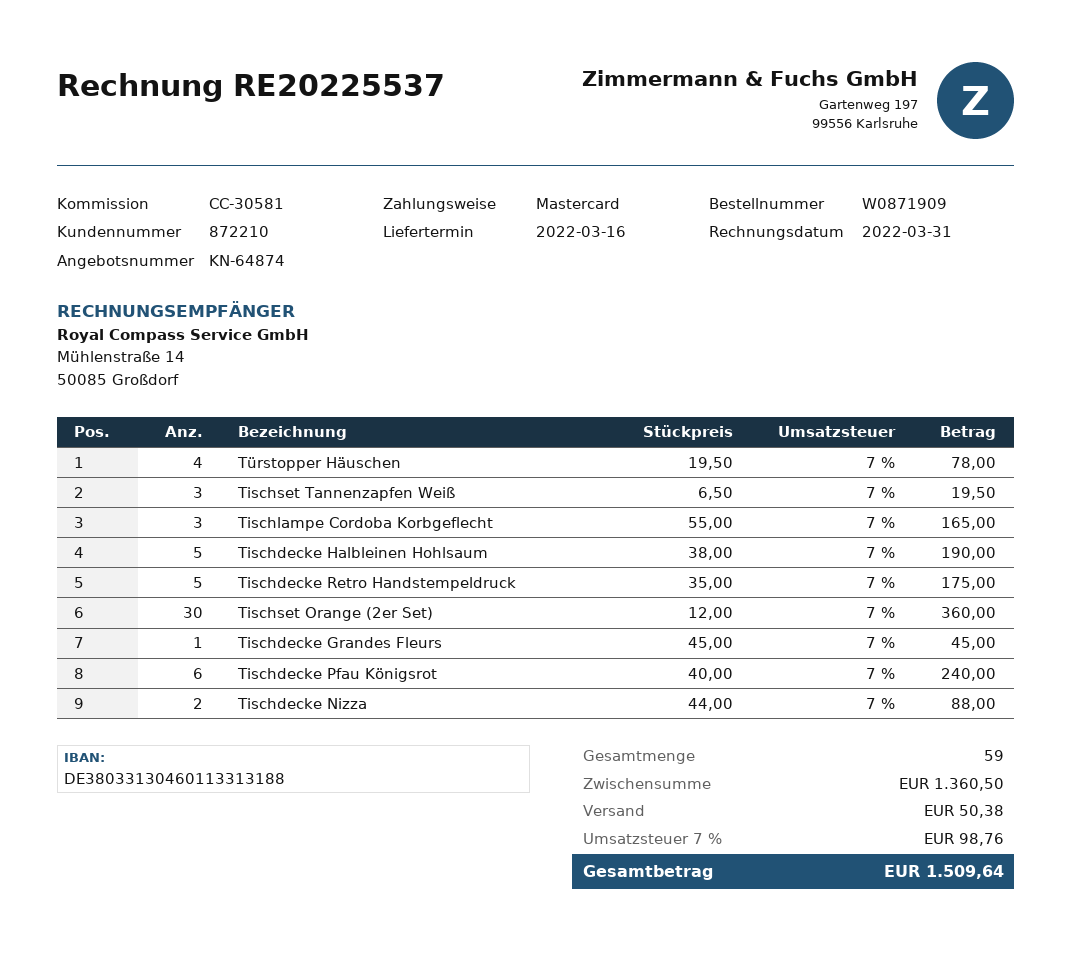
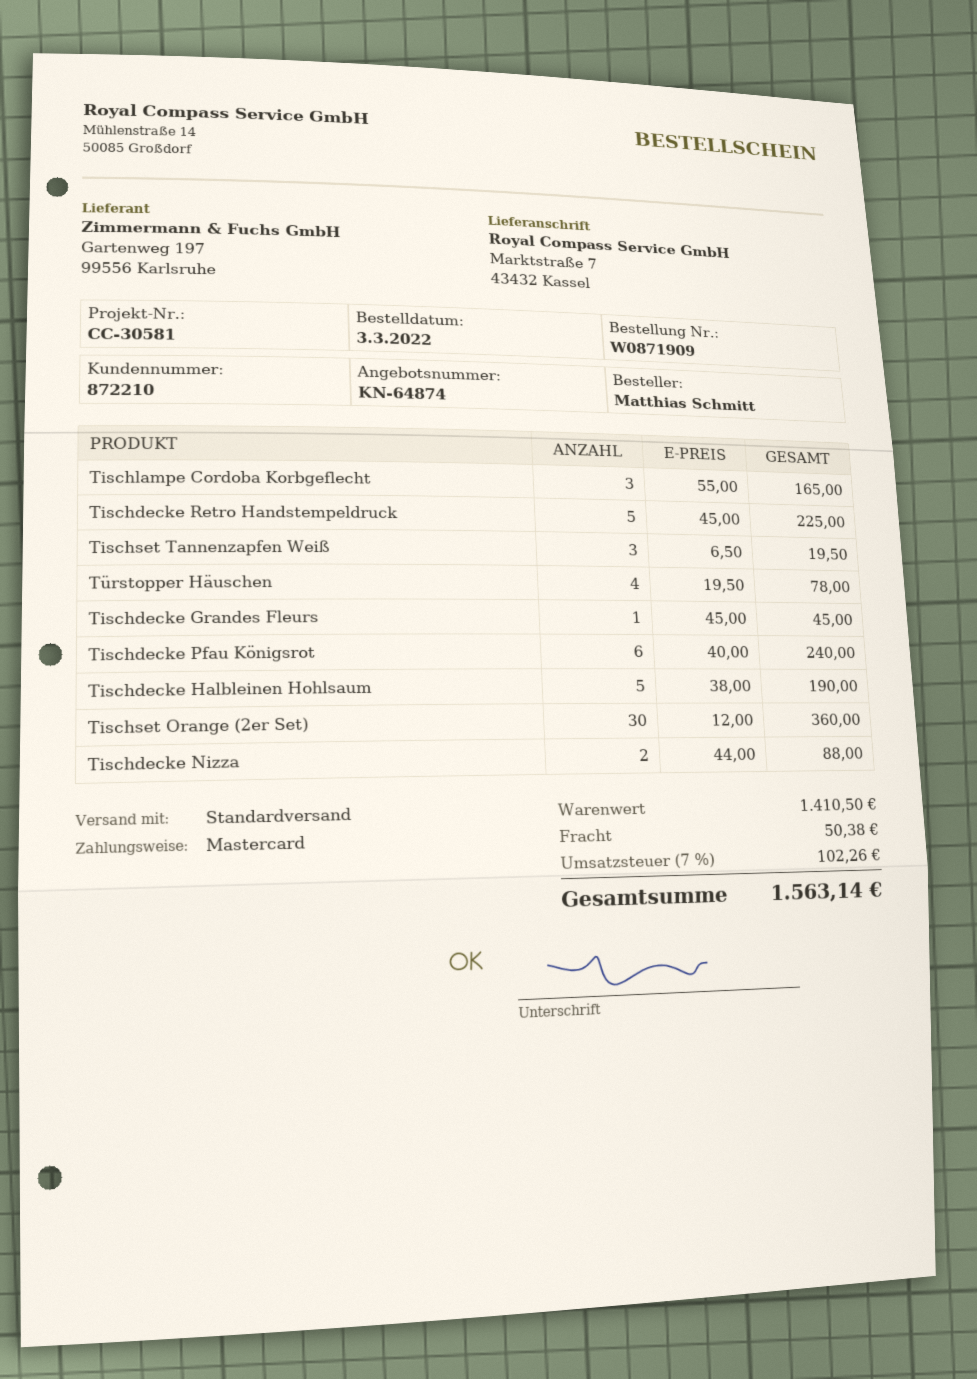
Tischdecke Retro Handstempeldruck: 5 x 35.00 = 175.00 -> 5 x 45.00 = 225.00
subtotal: 1360.50 -> 1410.50
tax: 7% = 98.76 -> 7% = 102.26
total: 1509.64 -> 1563.14

